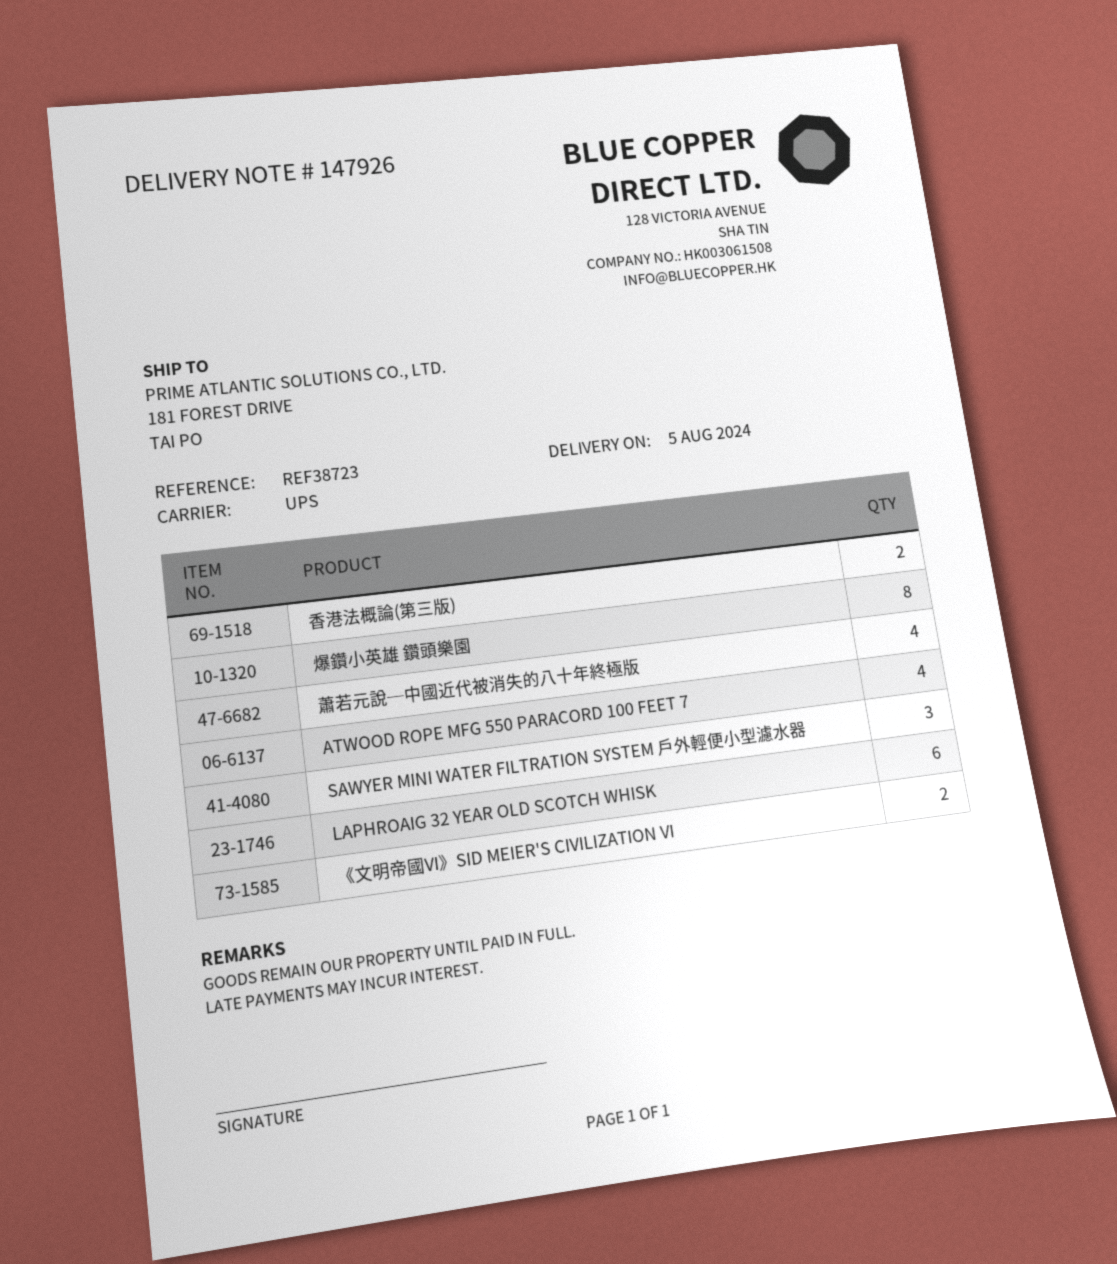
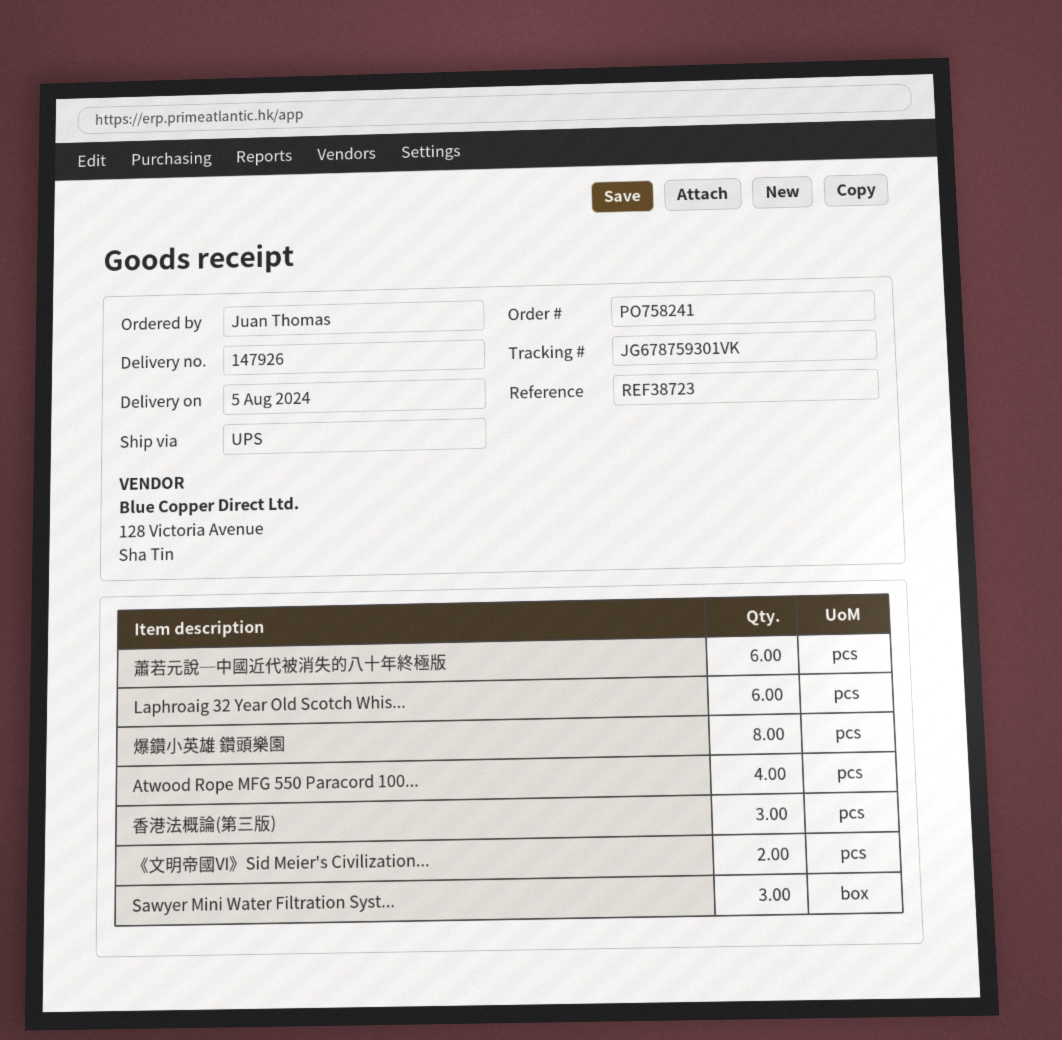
香港法概論(第三版): 2 -> 3
蕭若元說─中國近代被消失的八十年終極版: 4 -> 6

